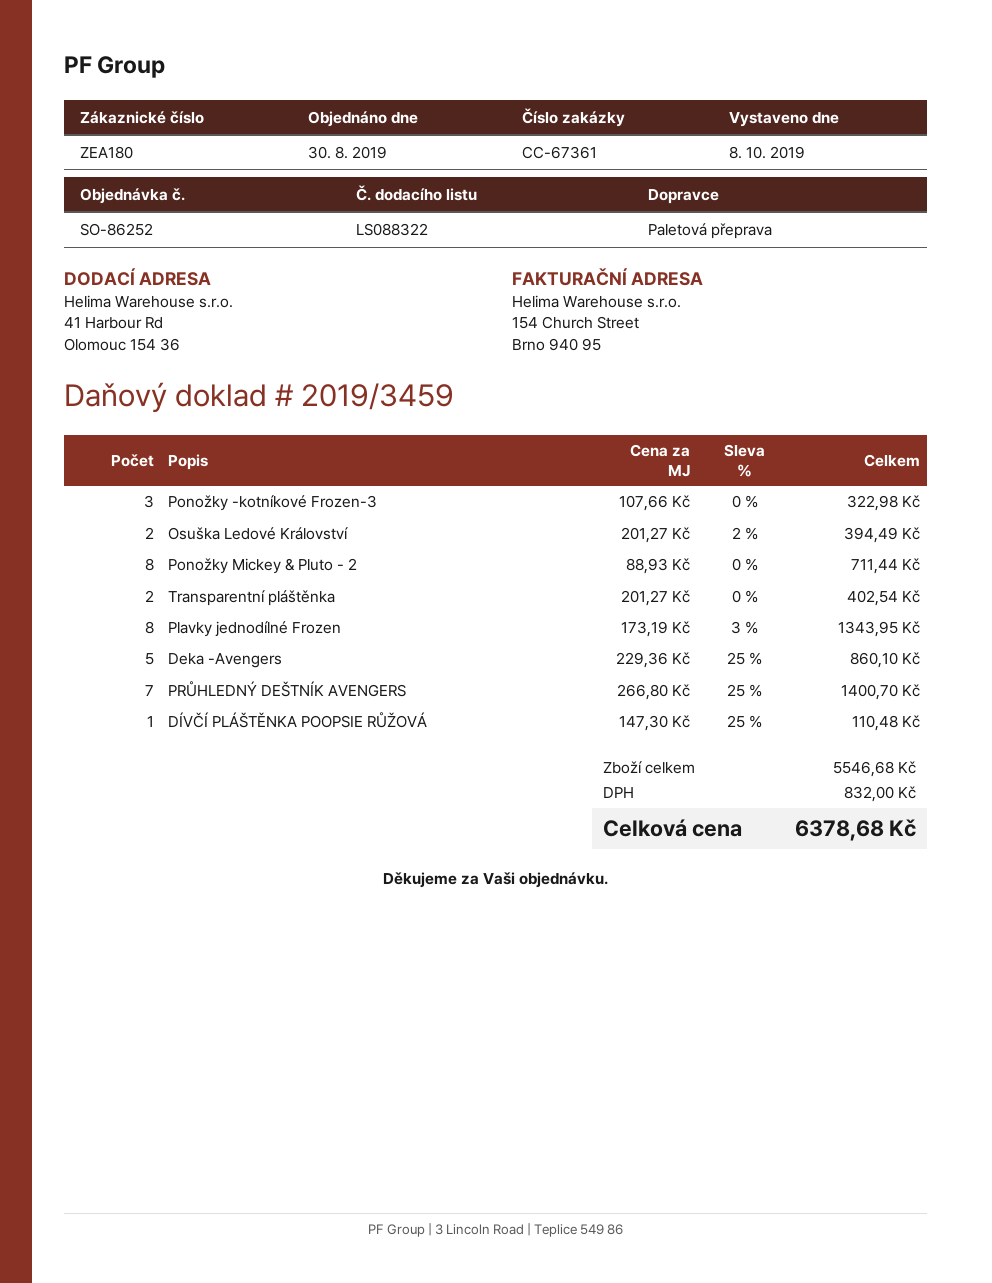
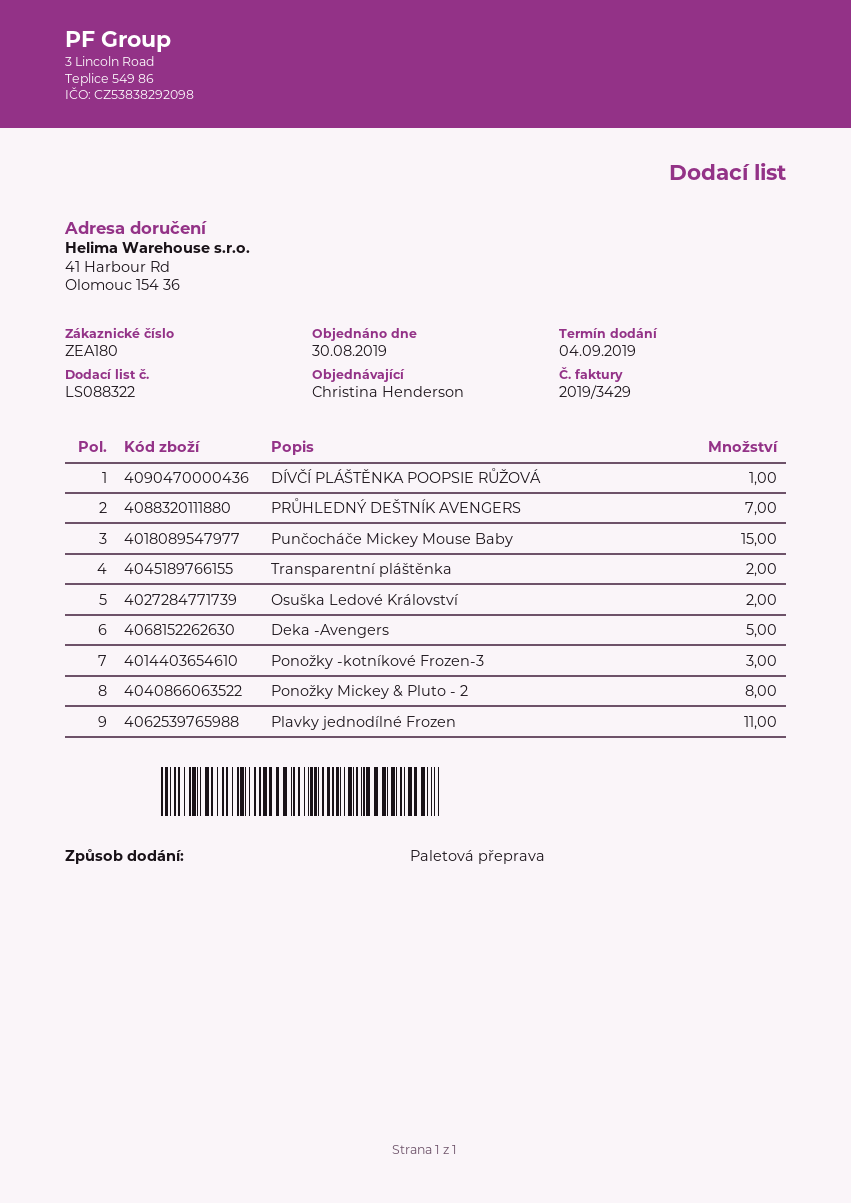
invoice number: 2019/3459 -> 2019/3429
Plavky jednodílné Frozen: 8 -> 11
Punčocháče Mickey Mouse Baby: none -> 15

